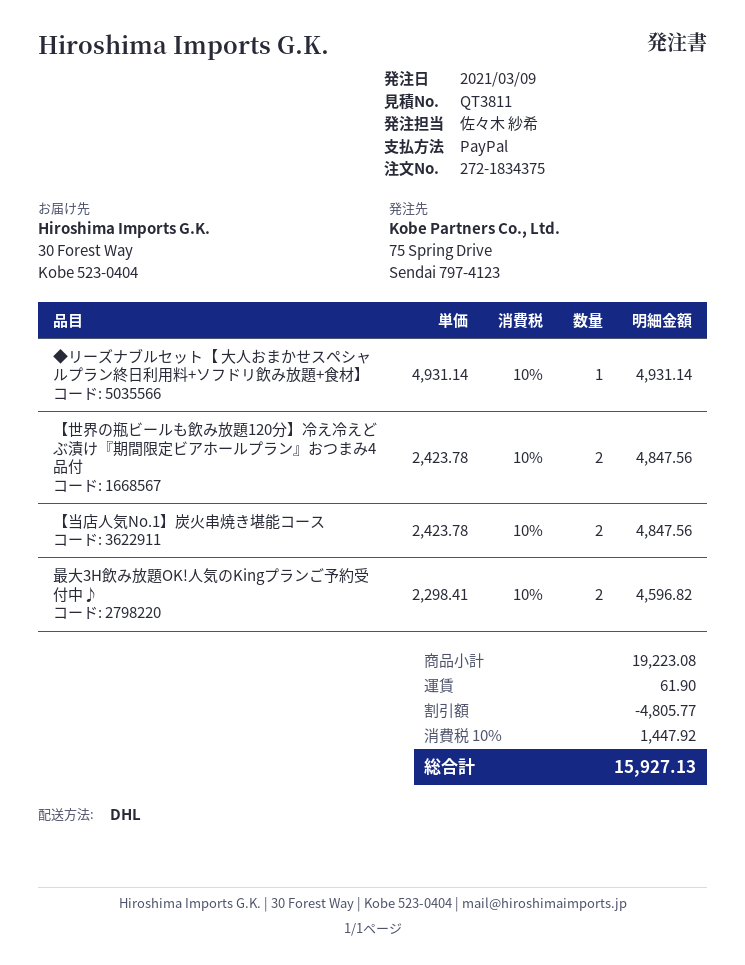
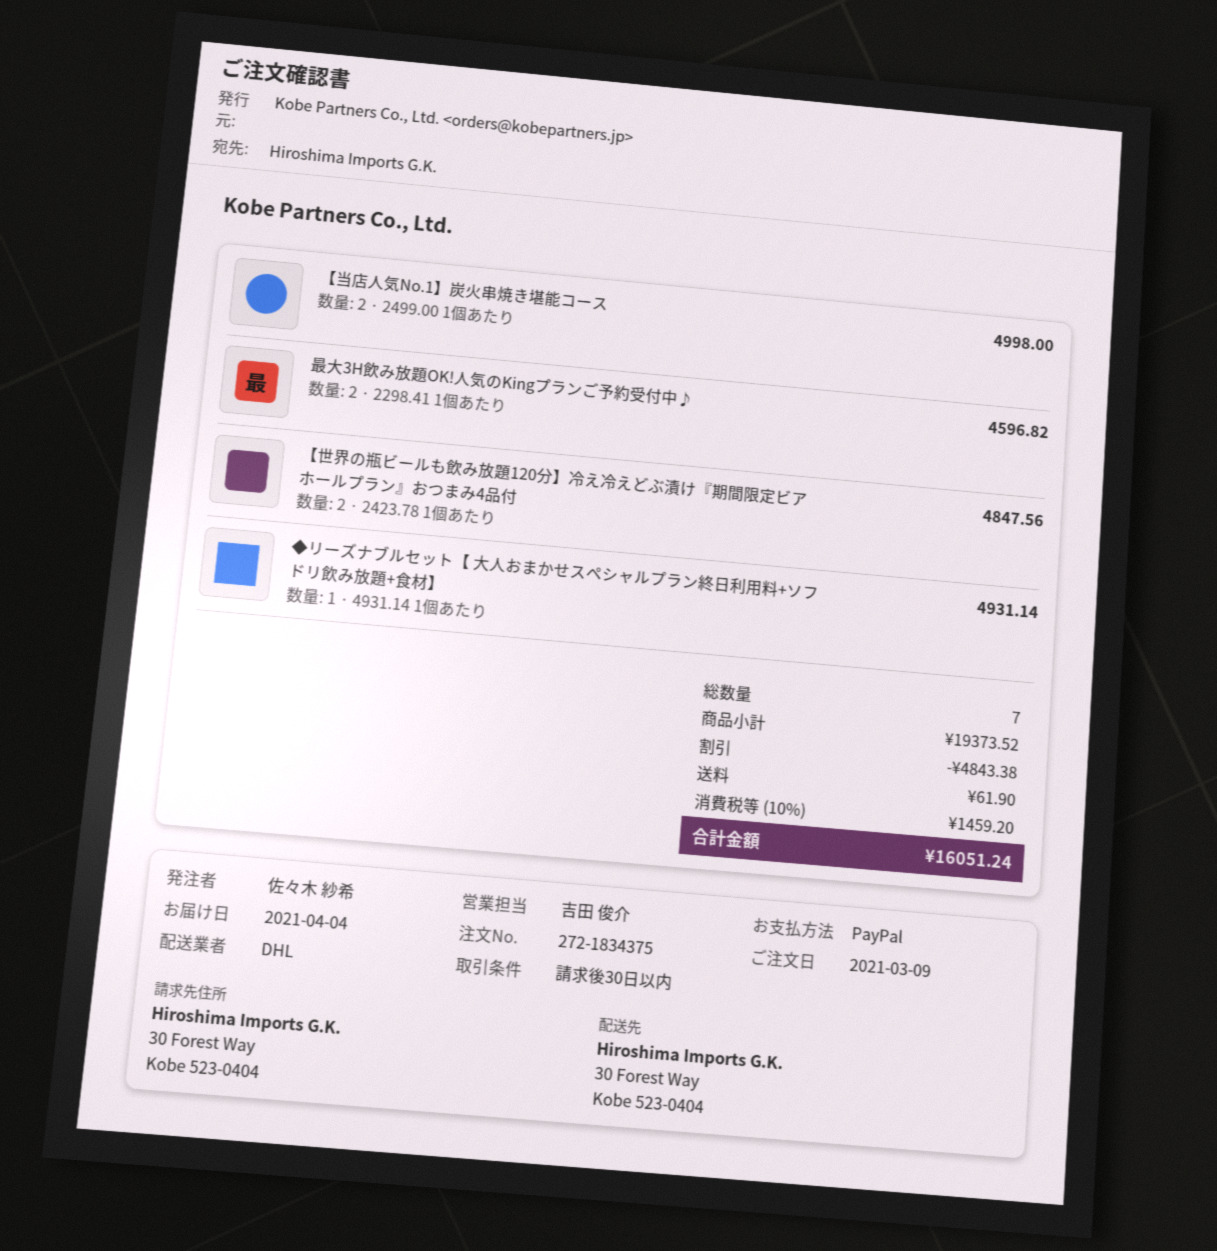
【当店人気No.1】炭火串焼き堪能コース: 2 x 2423.78 = 4847.56 -> 2 x 2499.00 = 4998.00
subtotal: 19223.08 -> 19373.52
discount: 4805.77 -> 4843.38
tax: 10% = 1447.92 -> 10% = 1459.20
total: 15927.13 -> 16051.24

